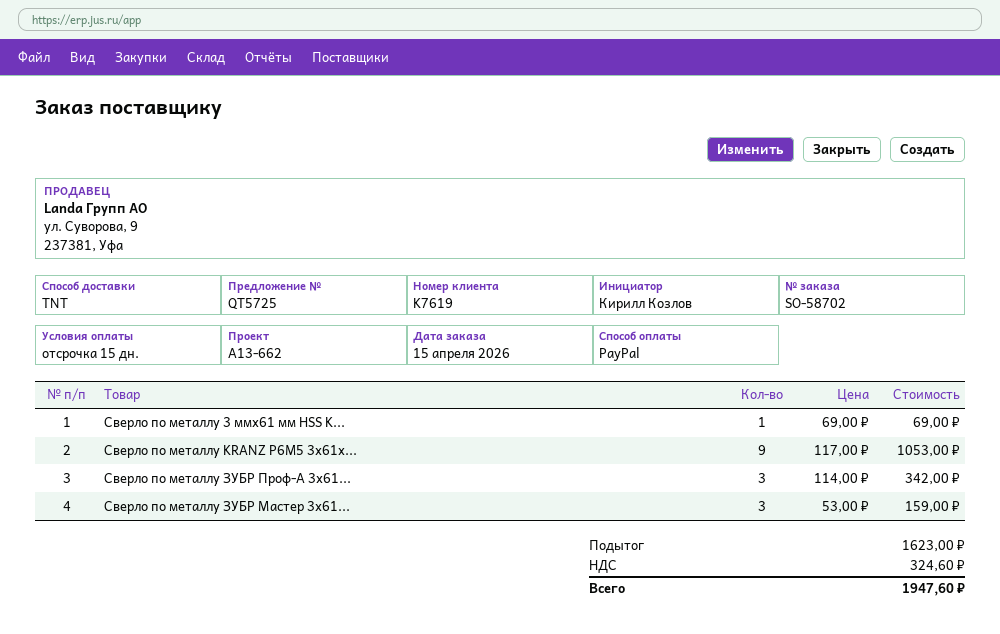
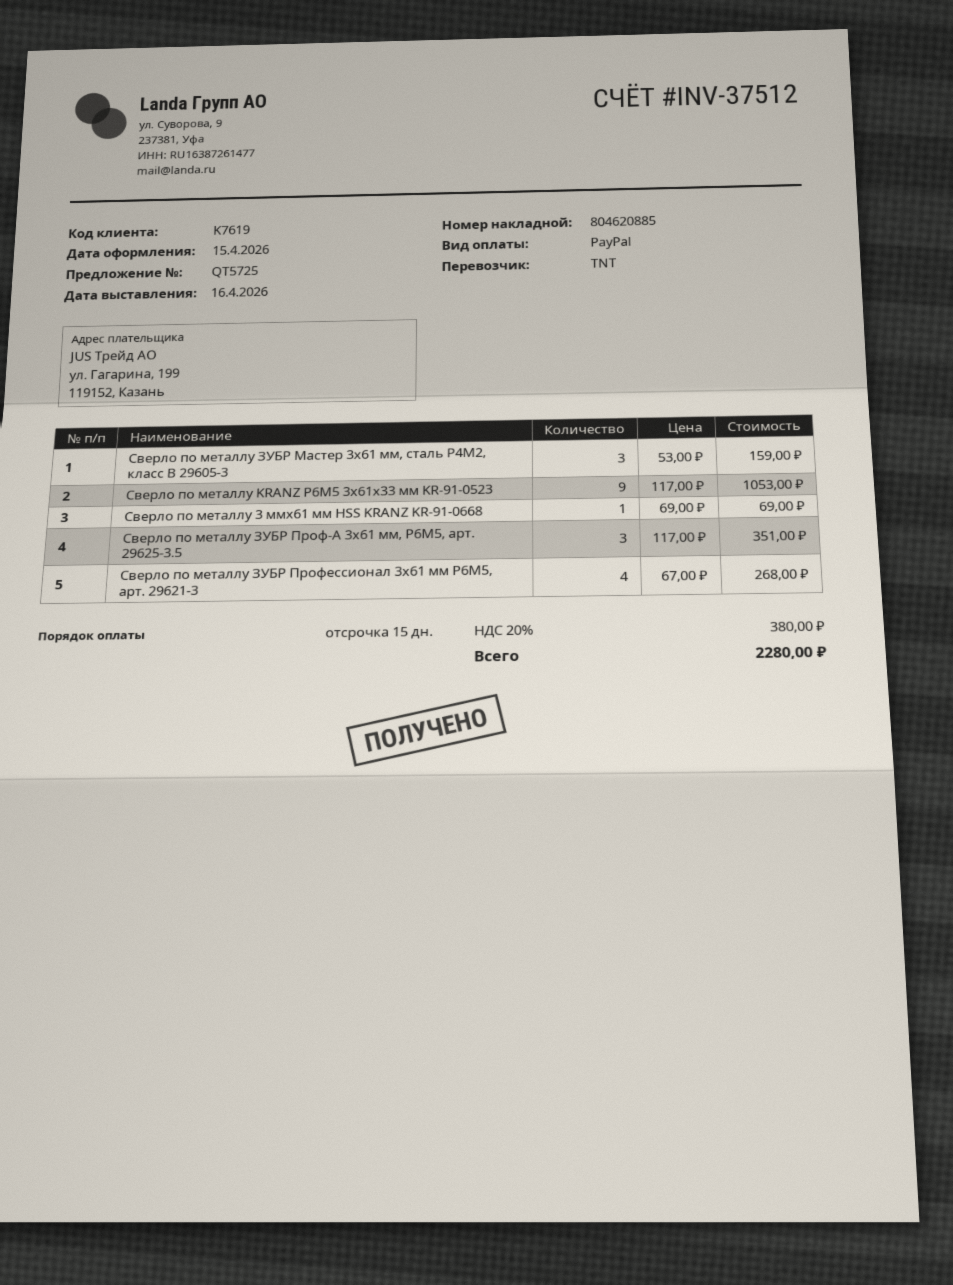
Сверло по металлу ЗУБР Проф-А 3х61...: 3 x 114.00 = 342.00 -> 3 x 117.00 = 351.00
Сверло по металлу ЗУБР Профессионал 3х61 мм Р6М5, арт. 29621-3: none -> 4 x 67.00 = 268.00
tax: 324.60 -> 380.00
total: 1947.60 -> 2280.00

